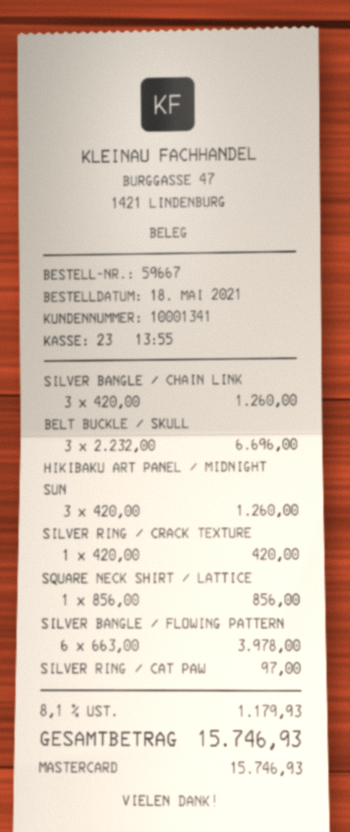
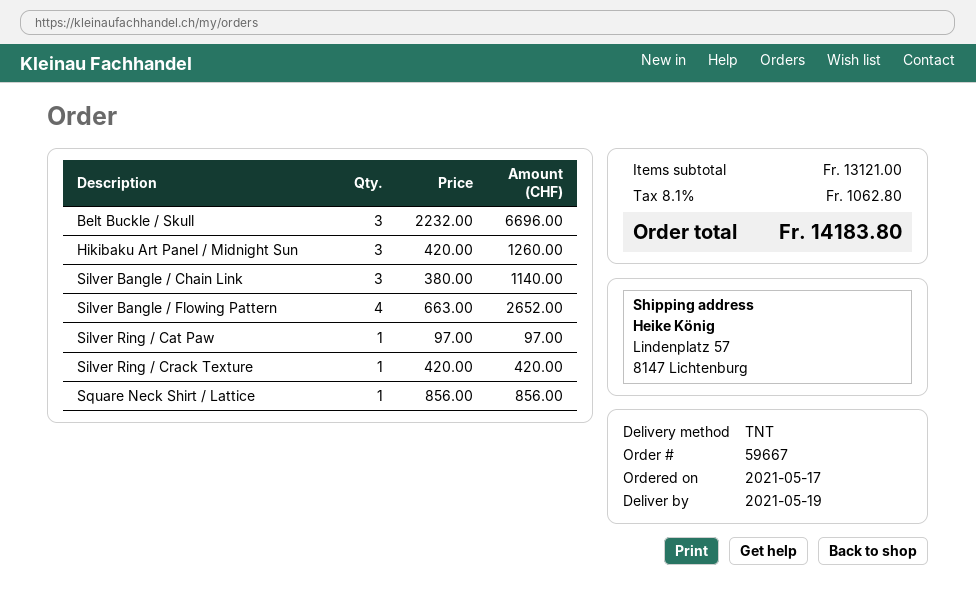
order date: 2021-05-18 -> 2021-05-17
SILVER BANGLE / CHAIN LINK: 3 x 420.00 = 1260.00 -> 3 x 380.00 = 1140.00
SILVER BANGLE / FLOWING PATTERN: 6 x 663.00 = 3978.00 -> 4 x 663.00 = 2652.00
tax: 8.1% = 1179.93 -> 8.1% = 1062.80
total: 15746.93 -> 14183.80

